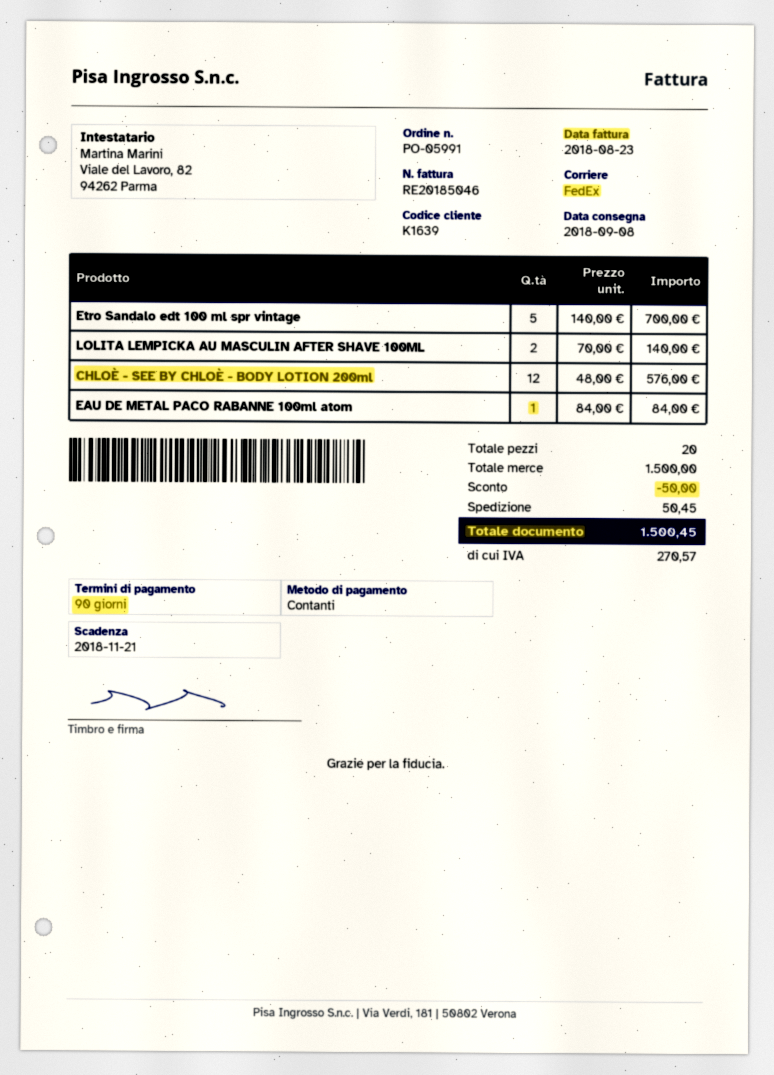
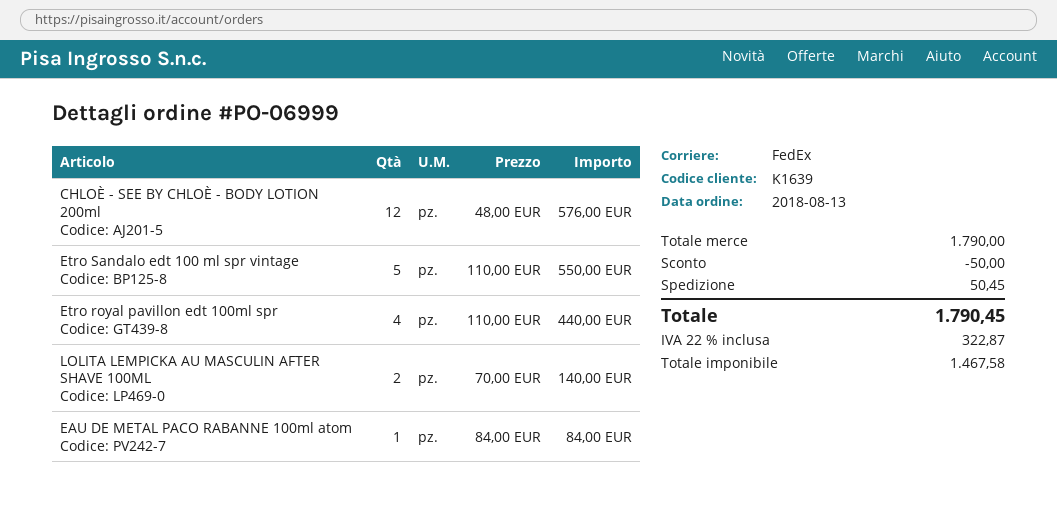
order number: PO-05991 -> PO-06999
Etro Sandalo edt 100 ml spr vintage: 5 x 140.00 = 700.00 -> 5 x 110.00 = 550.00
Etro royal pavillon edt 100ml spr: none -> 4 x 110.00 = 440.00
subtotal: 1500.00 -> 1790.00
tax: 270.57 -> 322.87
total: 1500.45 -> 1790.45

